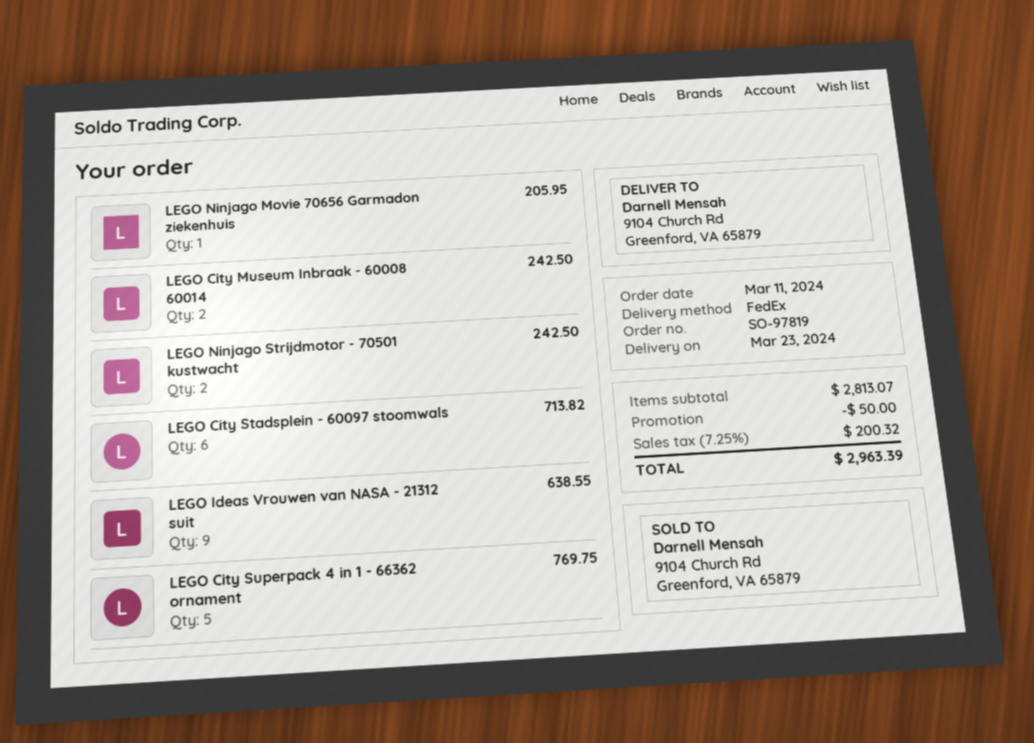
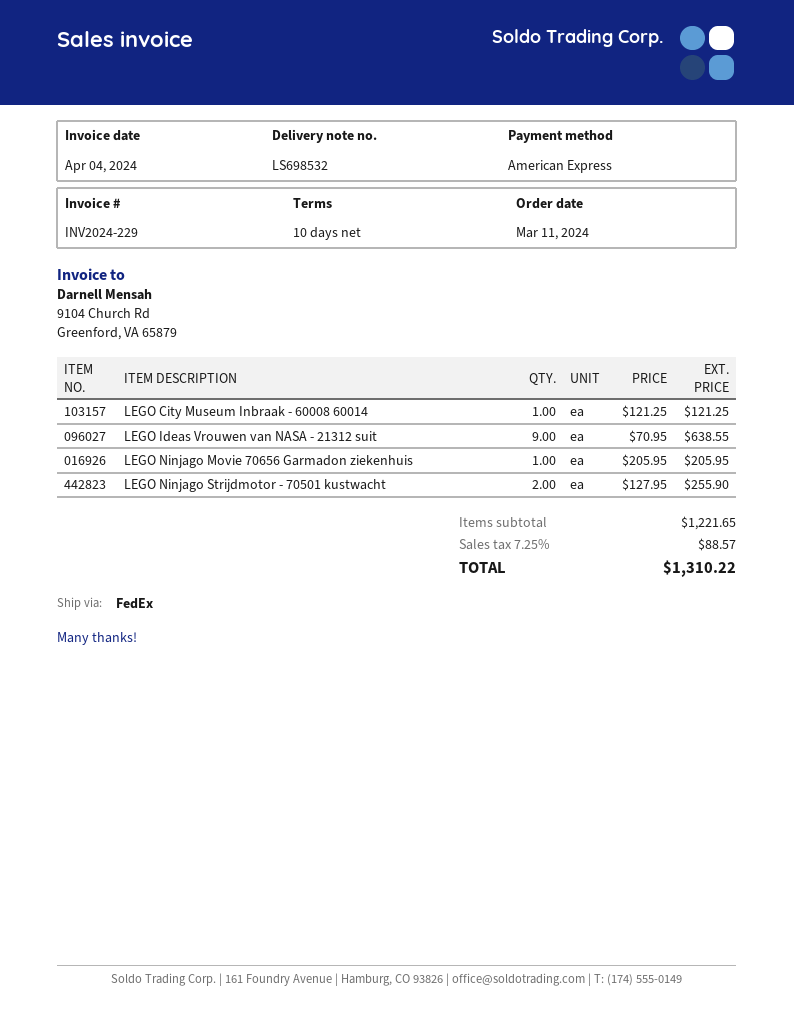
LEGO City Museum Inbraak - 60008 60014: 2 for 242.50 -> 1 for 121.25
LEGO Ninjago Strijdmotor - 70501 kustwacht: 2 for 242.50 -> 2 for 255.90
LEGO City Stadsplein - 60097 stoomwals: 6 for 713.82 -> none
LEGO City Superpack 4 in 1 - 66362 ornament: 5 for 769.75 -> none
subtotal: 2813.07 -> 1221.65
discount: 50.00 -> none
tax: 7.25% = 200.32 -> 7.25% = 88.57
total: 2963.39 -> 1310.22

